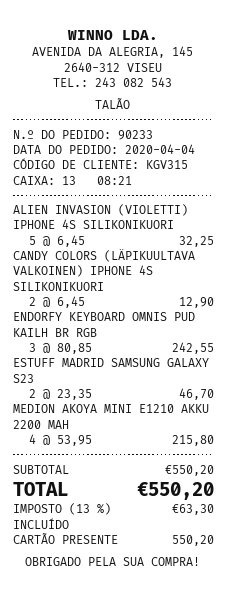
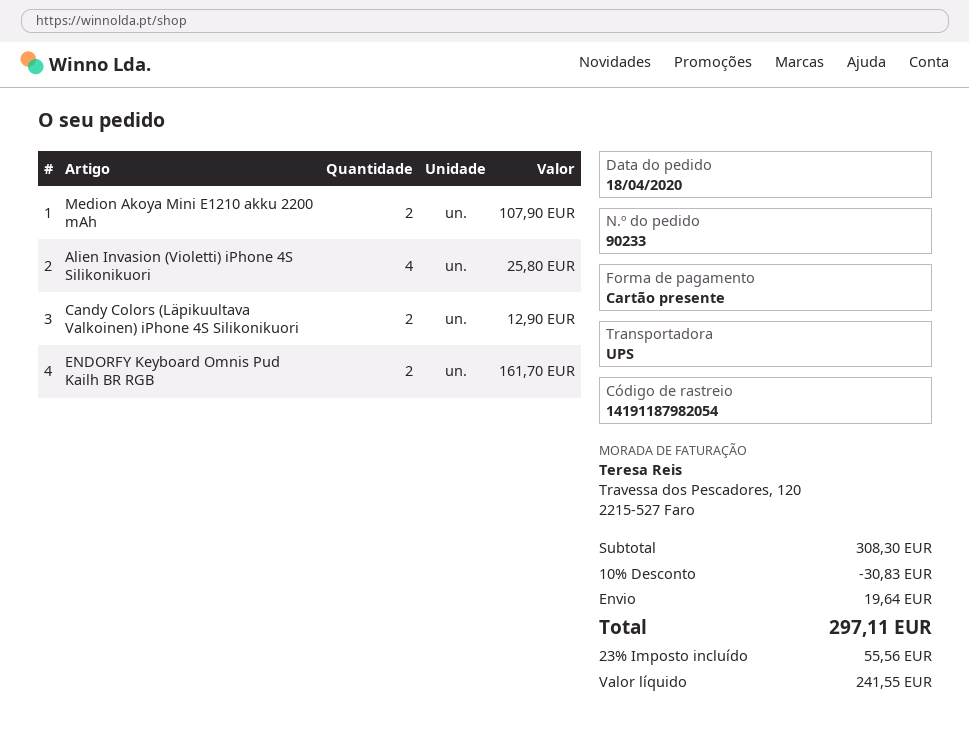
order date: 2020-04-04 -> 2020-04-18
ALIEN INVASION (VIOLETTI) IPHONE 4S SILIKONIKUORI: 5 for 32.25 -> 4 for 25.80
ENDORFY KEYBOARD OMNIS PUD KAILH BR RGB: 3 for 242.55 -> 2 for 161.70
ESTUFF MADRID SAMSUNG GALAXY S23: 2 for 46.70 -> none
MEDION AKOYA MINI E1210 AKKU 2200 MAH: 4 for 215.80 -> 2 for 107.90
subtotal: 550.20 -> 308.30
discount: none -> 10% = 30.83
shipping: none -> 19.64
tax: 13% = 63.30 -> 23% = 55.56
total: 550.20 -> 297.11

